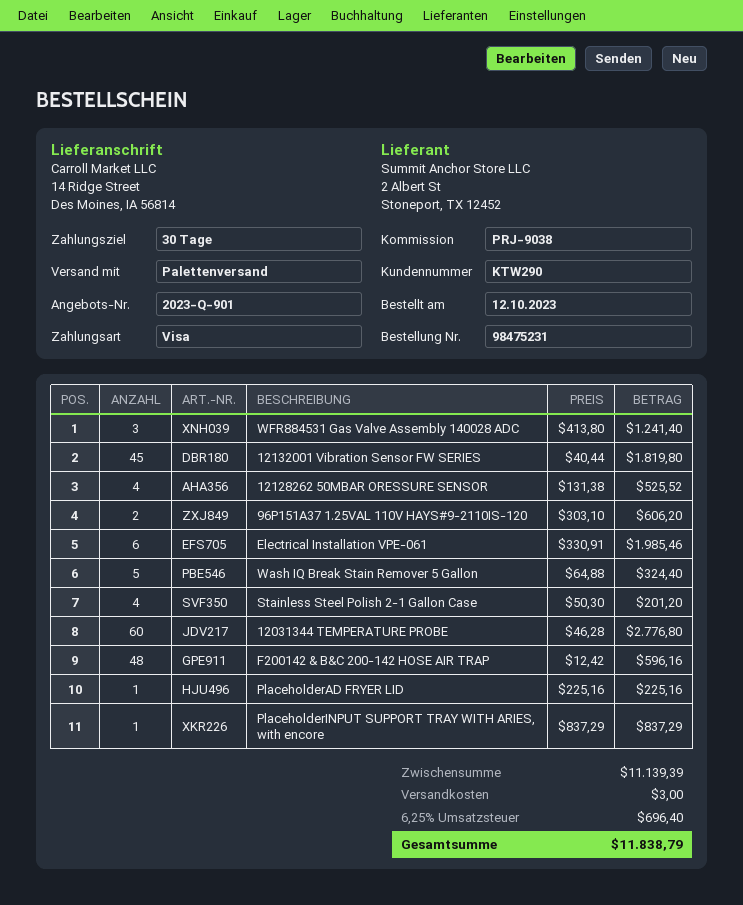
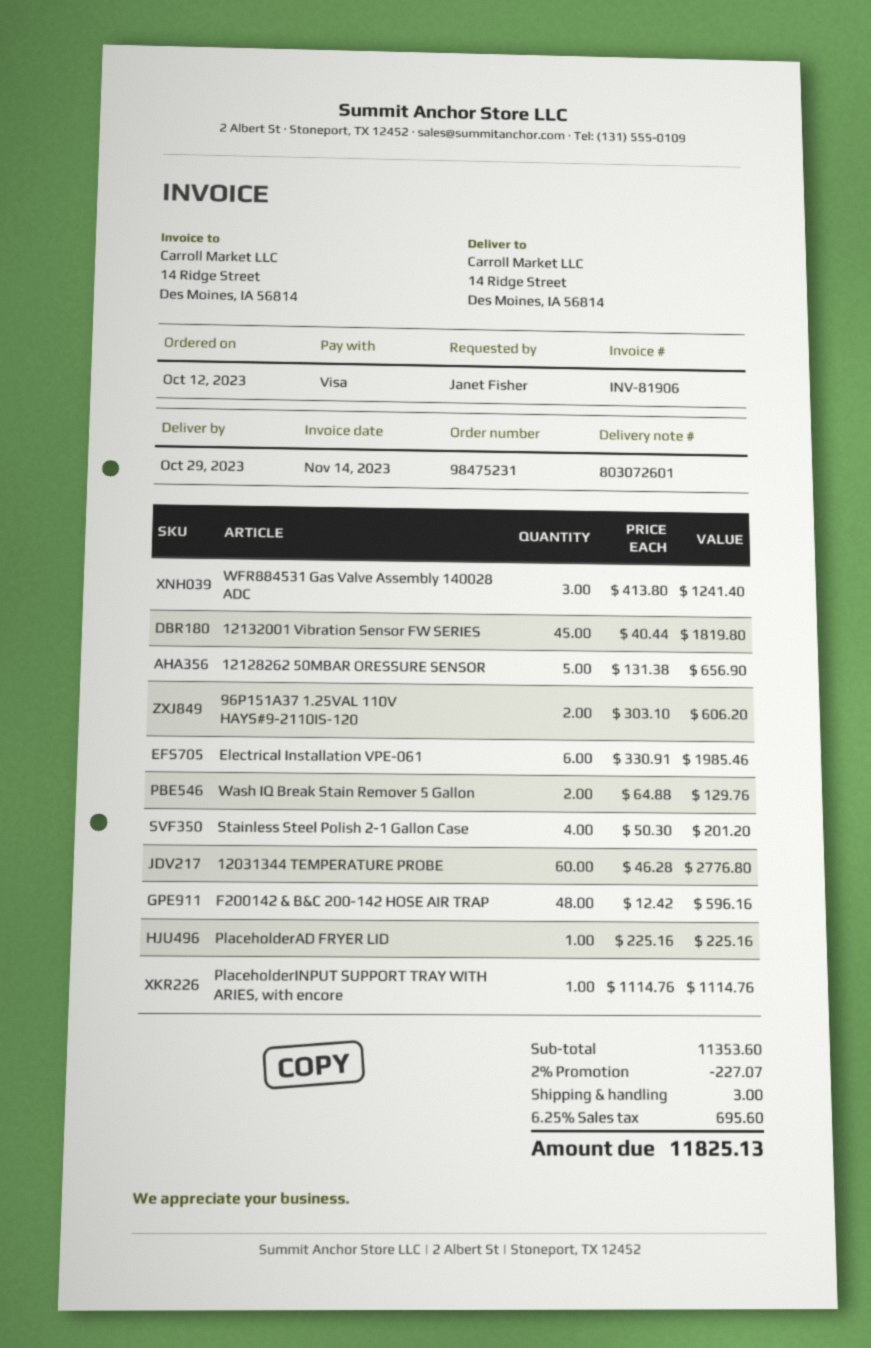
12128262 50MBAR ORESSURE SENSOR: 4 x 131.38 = 525.52 -> 5 x 131.38 = 656.90
Wash IQ Break Stain Remover 5 Gallon: 5 x 64.88 = 324.40 -> 2 x 64.88 = 129.76
PlaceholderINPUT SUPPORT TRAY WITH ARIES, with encore: 1 x 837.29 = 837.29 -> 1 x 1114.76 = 1114.76
subtotal: 11139.39 -> 11353.60
discount: none -> 2% = 227.07
tax: 6.25% = 696.40 -> 6.25% = 695.60
total: 11838.79 -> 11825.13

